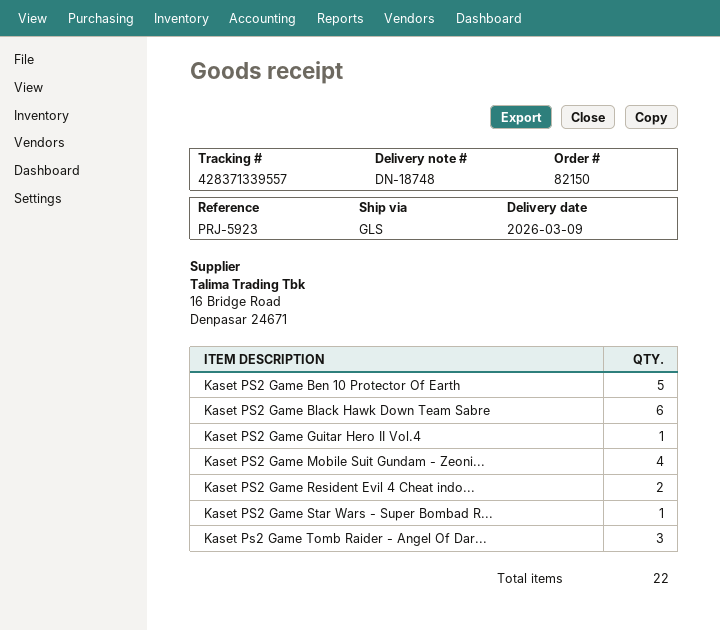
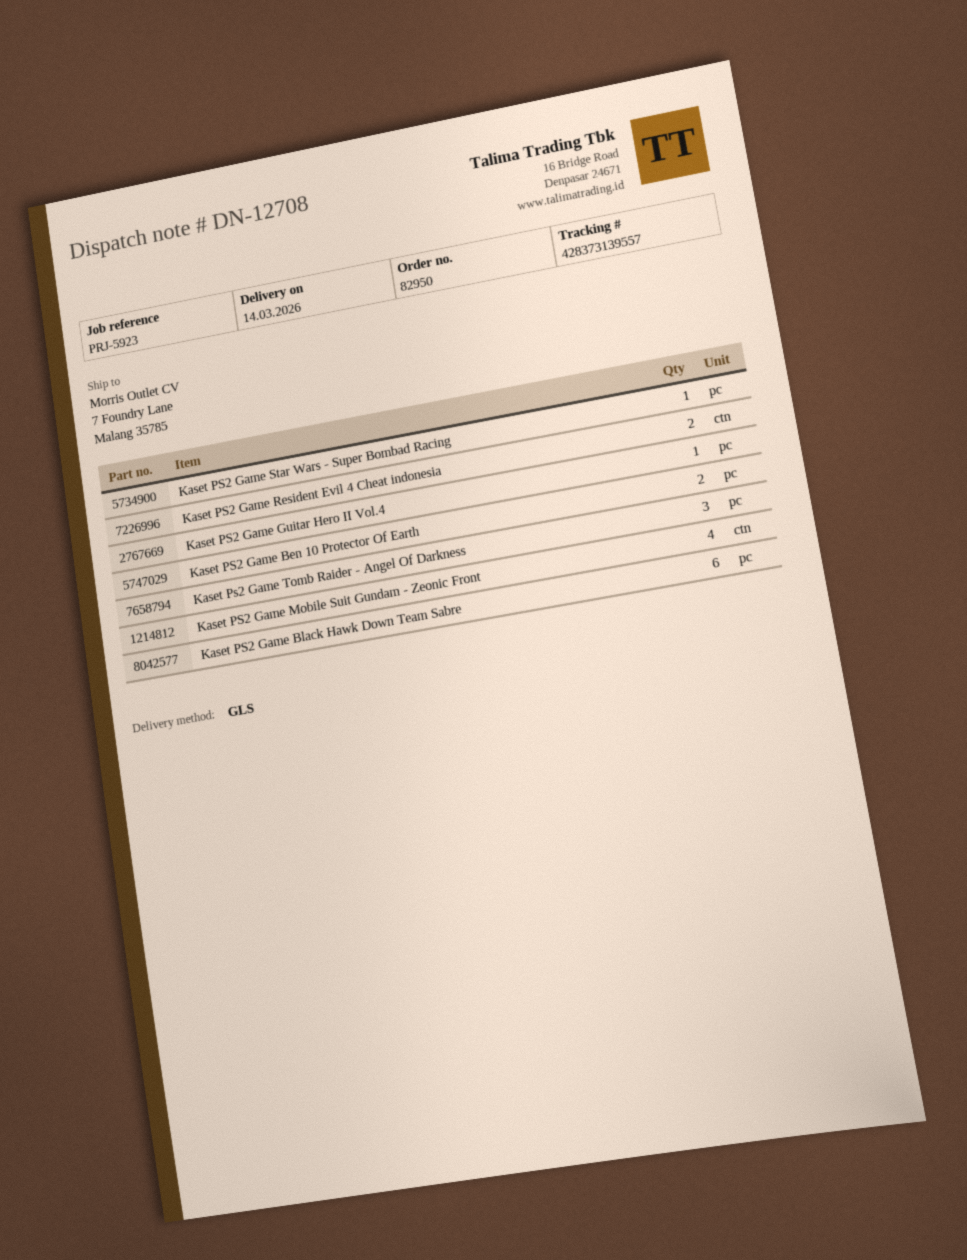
order number: 82150 -> 82950
delivery note number: DN-18748 -> DN-12708
delivery date: 2026-03-09 -> 2026-03-14
tracking number: 428371339557 -> 428373139557
Kaset PS2 Game Ben 10 Protector Of Earth: 5 -> 2

